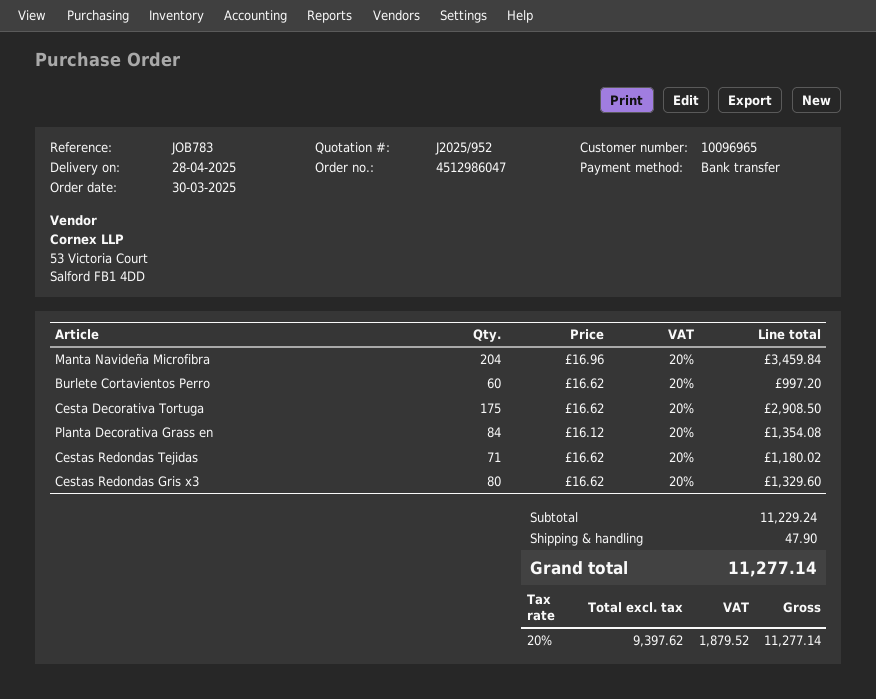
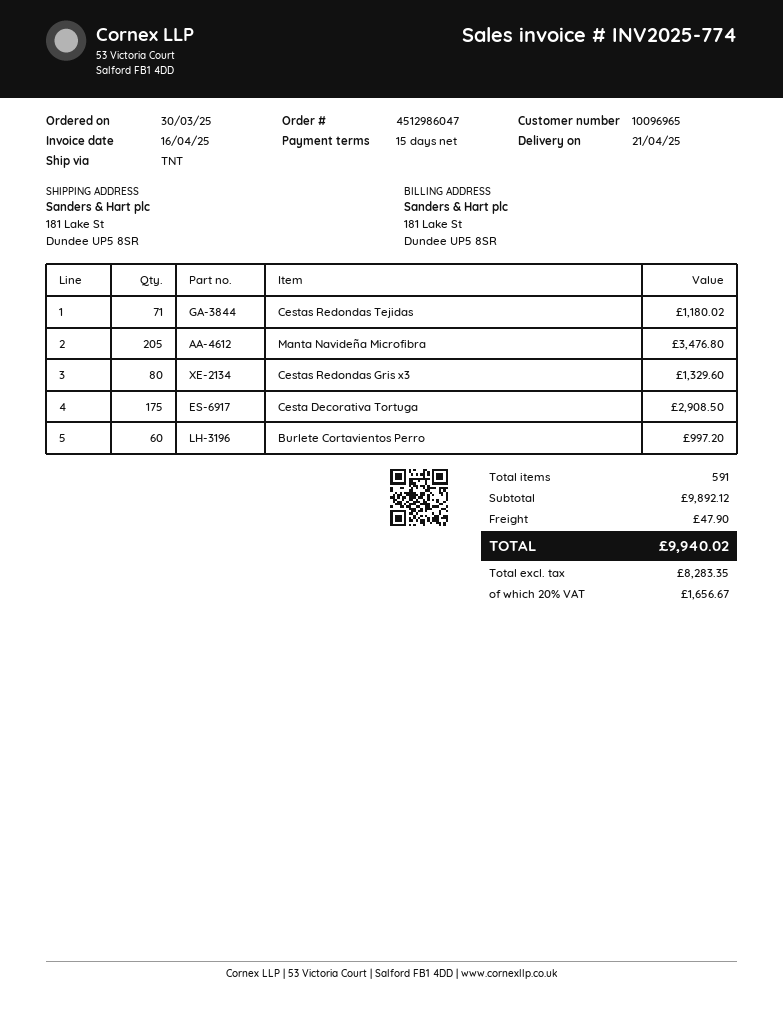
delivery date: 2025-04-28 -> 2025-04-21
Manta Navideña Microfibra: 204 for 3459.84 -> 205 for 3476.80
Planta Decorativa Grass en: 84 for 1354.08 -> none
subtotal: 11229.24 -> 9892.12
net: 9397.62 -> 8283.35
tax: 20% = 1879.52 -> 20% = 1656.67
total: 11277.14 -> 9940.02

